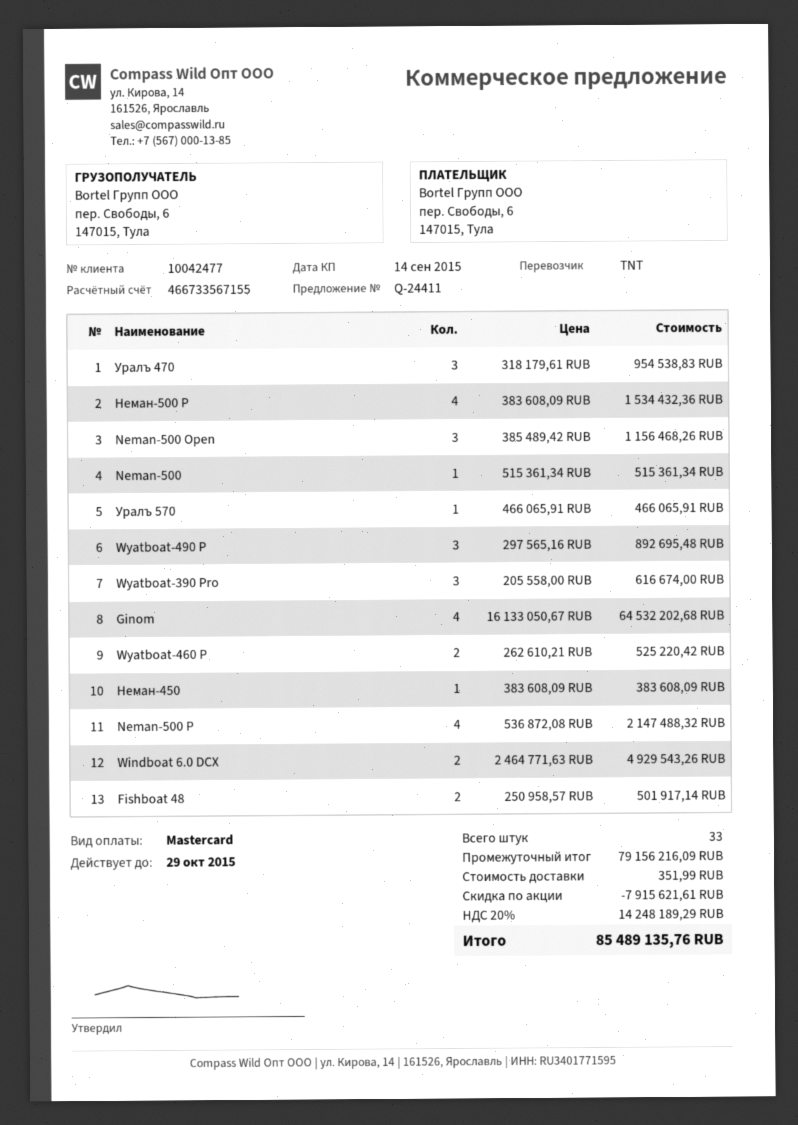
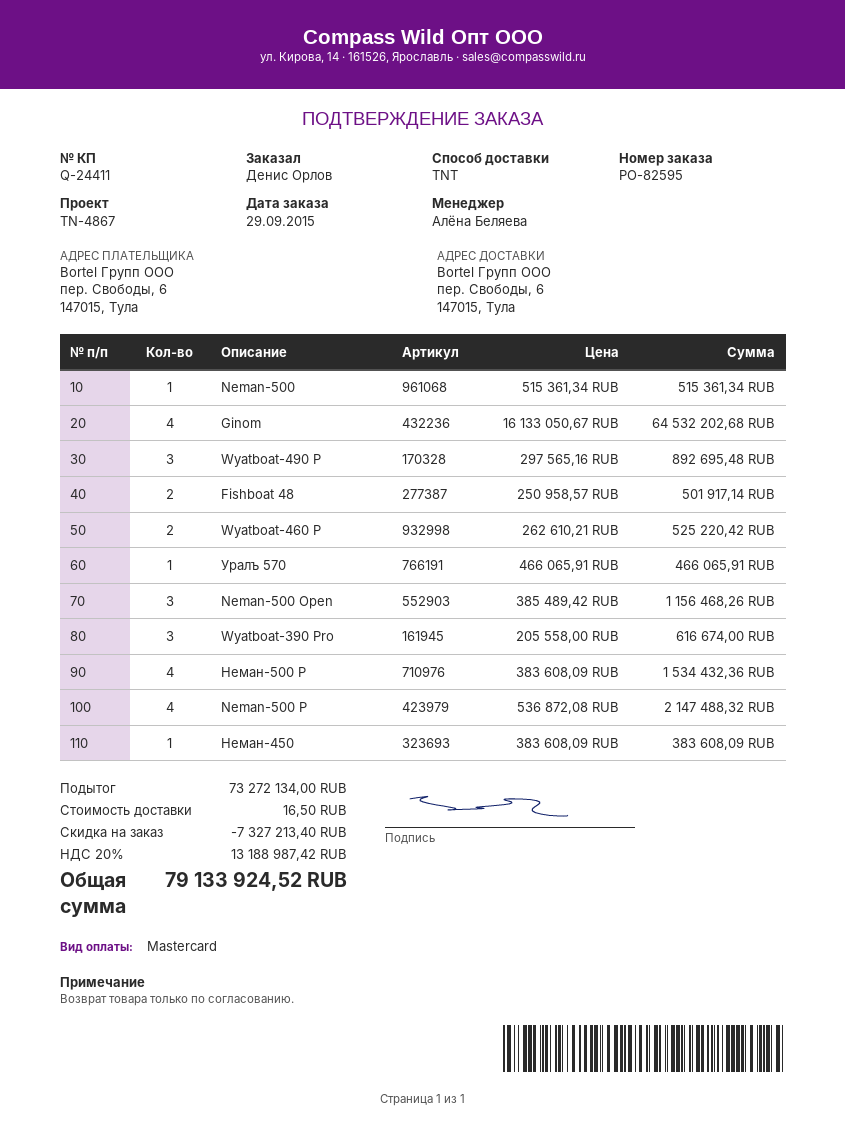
Уралъ 470: 3 x 318179.61 = 954538.83 -> none
Windboat 6.0 DCX: 2 x 2464771.63 = 4929543.26 -> none
subtotal: 79156216.09 -> 73272134.00
discount: 7915621.61 -> 7327213.40
shipping: 351.99 -> 16.50
tax: 20% = 14248189.29 -> 20% = 13188987.42
total: 85489135.76 -> 79133924.52

